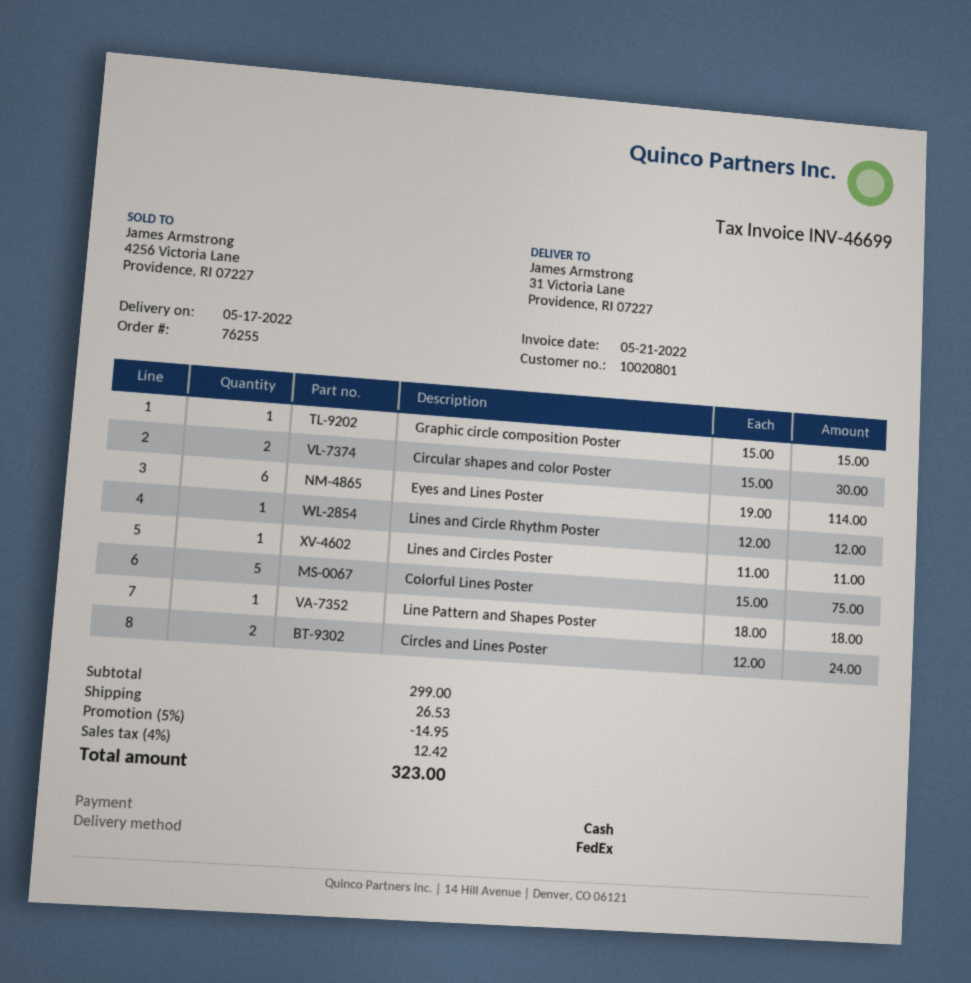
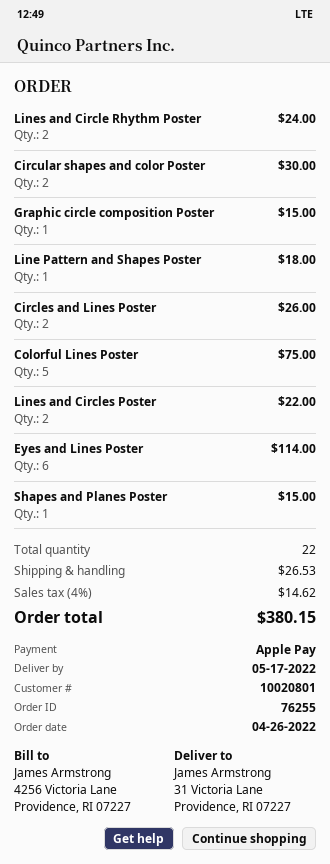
payment method: cash -> Apple Pay
Lines and Circle Rhythm Poster: 1 for 12.00 -> 2 for 24.00
Lines and Circles Poster: 1 for 11.00 -> 2 for 22.00
Circles and Lines Poster: 2 for 24.00 -> 2 for 26.00
Shapes and Planes Poster: none -> 1 for 15.00
discount: 5% = 14.95 -> none
tax: 4% = 12.42 -> 4% = 14.62
total: 323.00 -> 380.15

